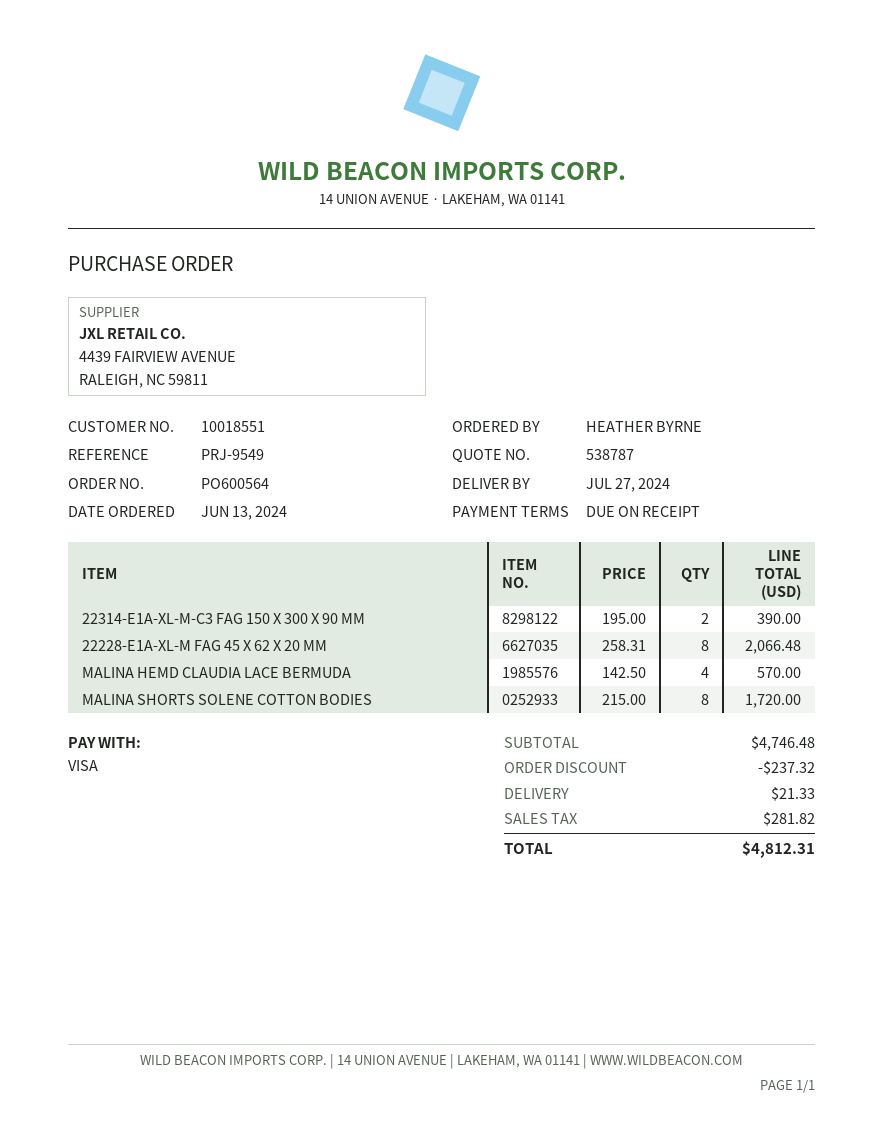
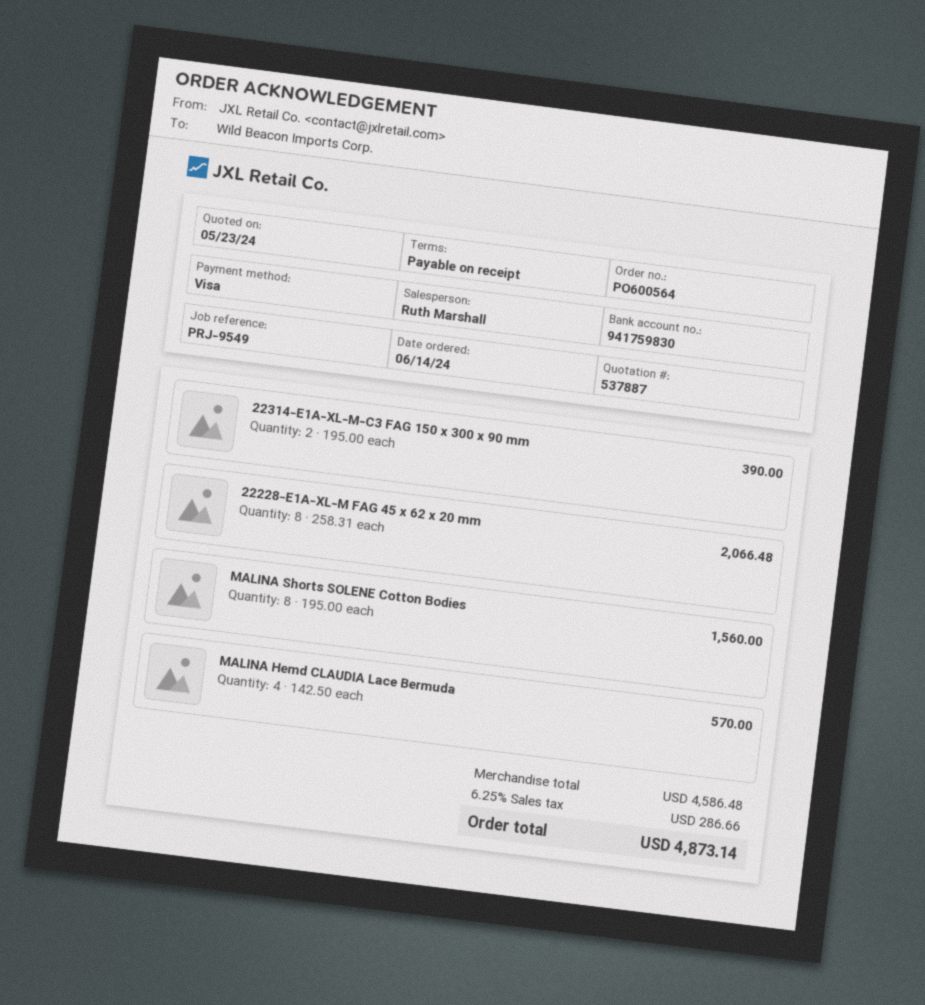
quote number: 538787 -> 537887
order date: 2024-06-13 -> 2024-06-14
MALINA SHORTS SOLENE COTTON BODIES: 8 x 215.00 = 1720.00 -> 8 x 195.00 = 1560.00
subtotal: 4746.48 -> 4586.48
discount: 237.32 -> none
shipping: 21.33 -> none
tax: 281.82 -> 286.66
total: 4812.31 -> 4873.14

